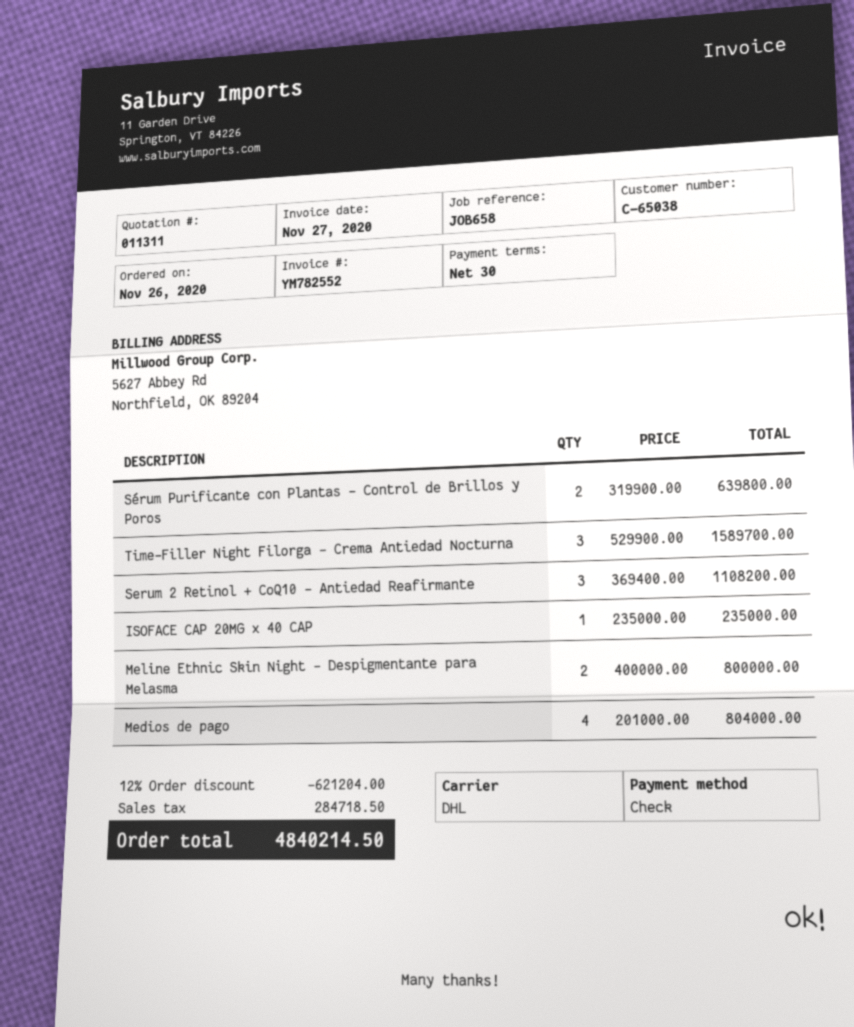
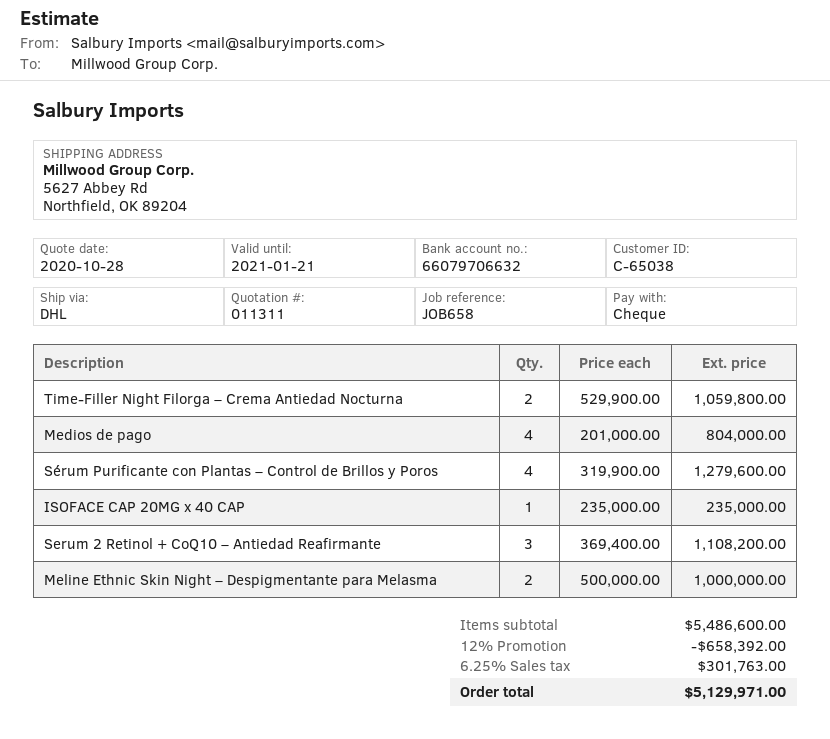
Sérum Purificante con Plantas – Control de Brillos y Poros: 2 x 319900.00 = 639800.00 -> 4 x 319900.00 = 1279600.00
Time-Filler Night Filorga – Crema Antiedad Nocturna: 3 x 529900.00 = 1589700.00 -> 2 x 529900.00 = 1059800.00
Meline Ethnic Skin Night – Despigmentante para Melasma: 2 x 400000.00 = 800000.00 -> 2 x 500000.00 = 1000000.00
discount: 12% = 621204.00 -> 12% = 658392.00
tax: 284718.50 -> 301763.00
total: 4840214.50 -> 5129971.00

